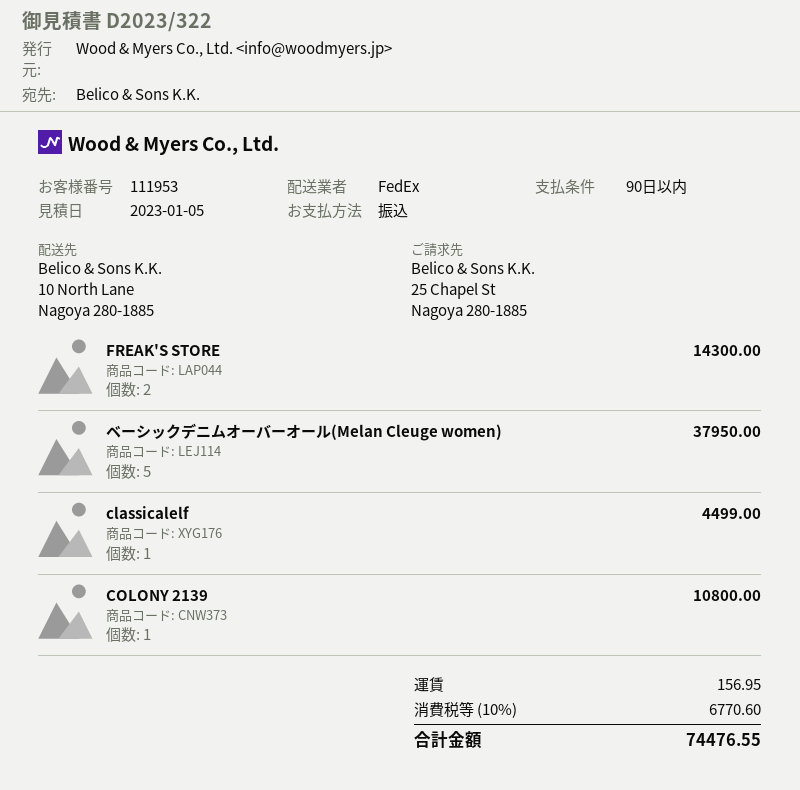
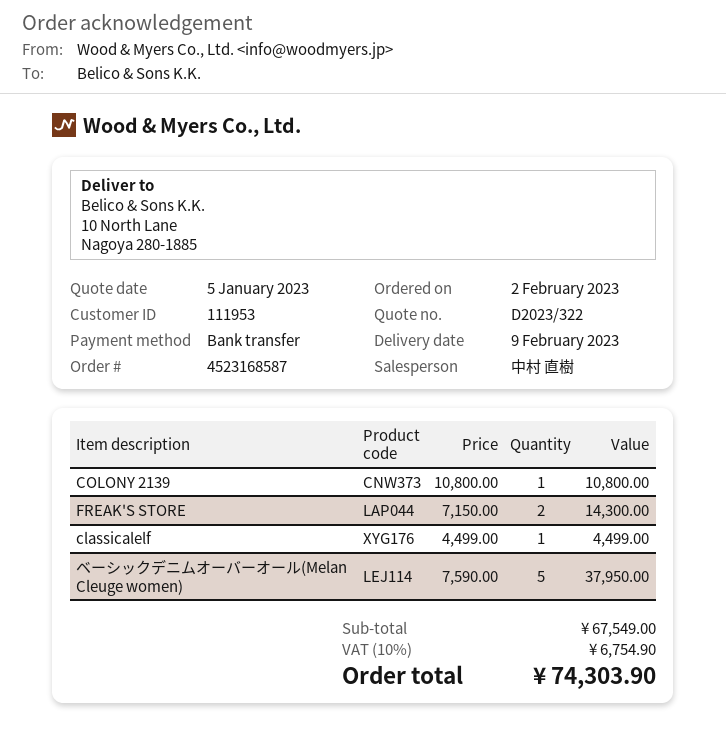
shipping: 156.95 -> none
tax: 10% = 6770.60 -> 10% = 6754.90
total: 74476.55 -> 74303.90

